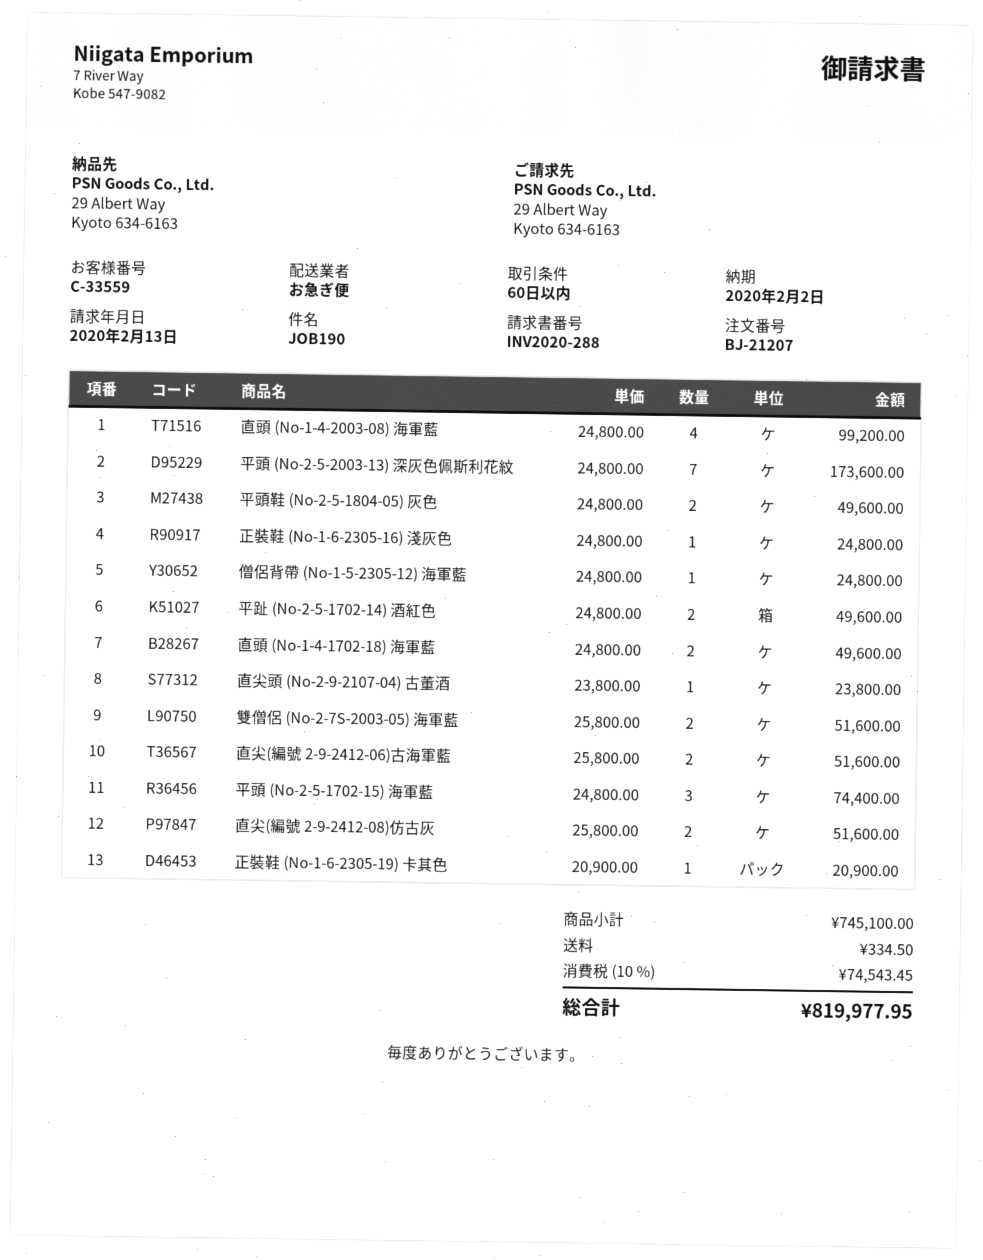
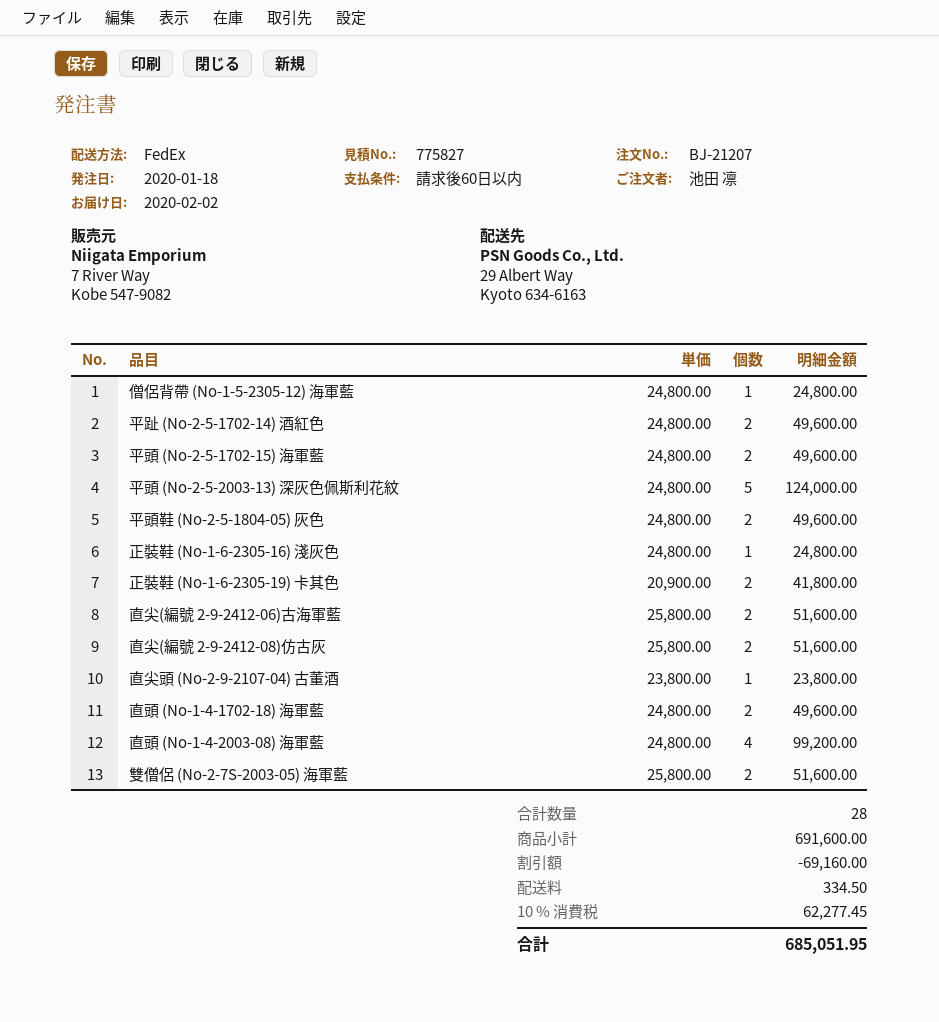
shipping method: express -> FedEx
平頭 (No-2-5-2003-13) 深灰色佩斯利花紋: 7 x 24800.00 = 173600.00 -> 5 x 24800.00 = 124000.00
平頭 (No-2-5-1702-15) 海軍藍: 3 x 24800.00 = 74400.00 -> 2 x 24800.00 = 49600.00
正裝鞋 (No-1-6-2305-19) 卡其色: 1 x 20900.00 = 20900.00 -> 2 x 20900.00 = 41800.00
subtotal: 745100.00 -> 691600.00
discount: none -> 69160.00
tax: 10% = 74543.45 -> 10% = 62277.45
total: 819977.95 -> 685051.95

